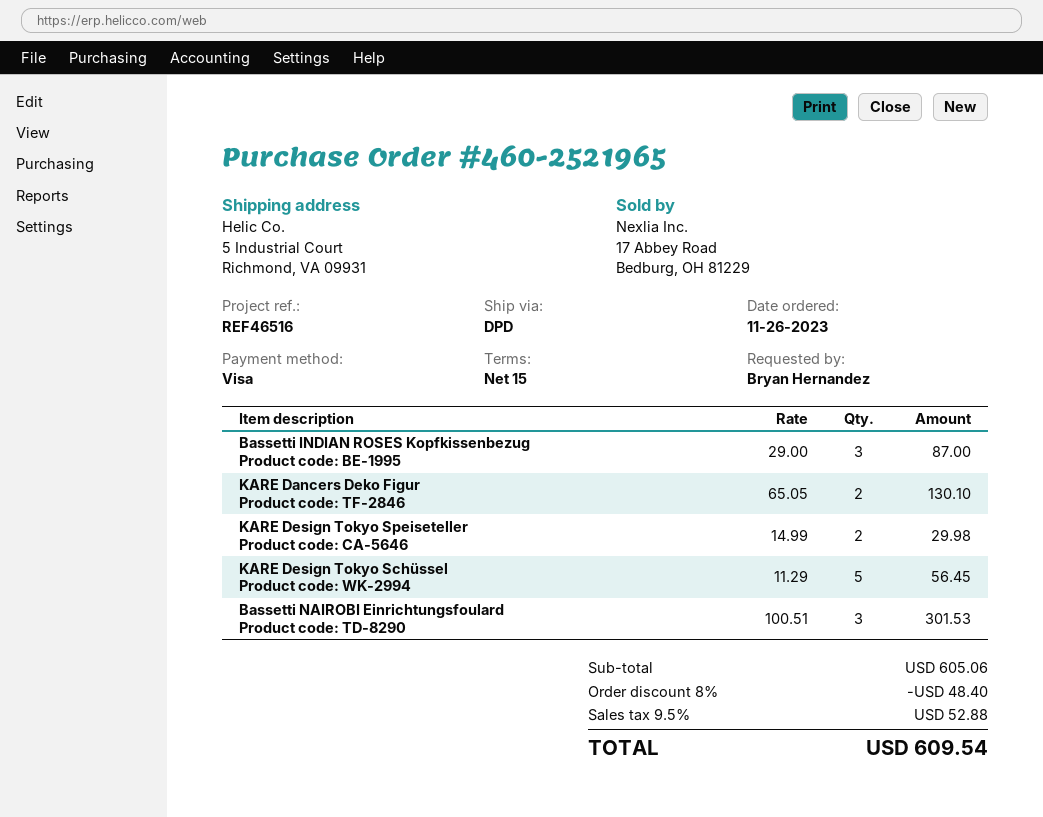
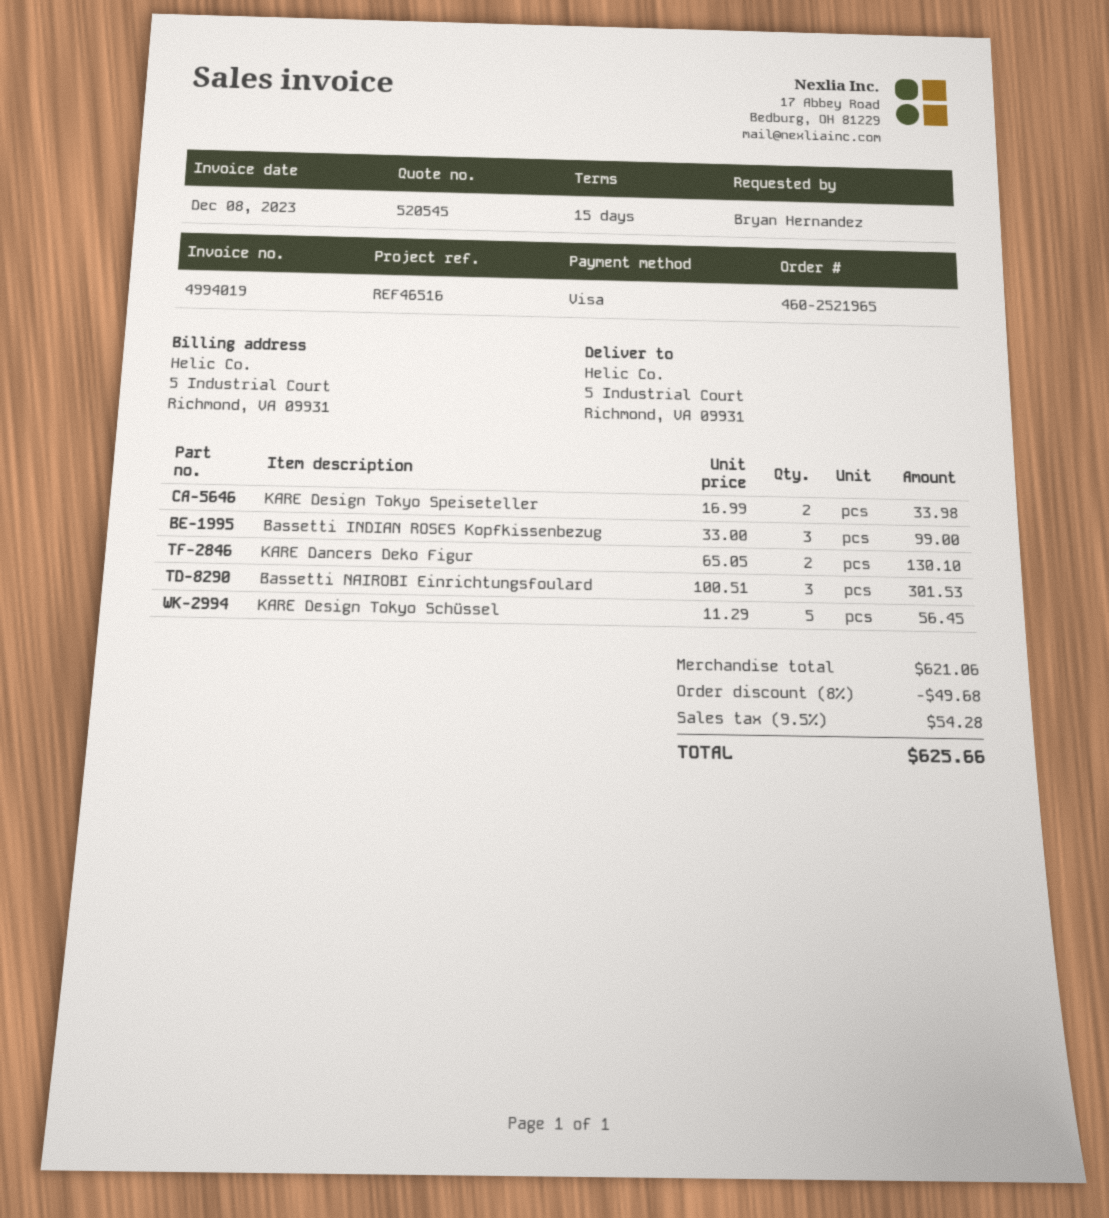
Bassetti INDIAN ROSES Kopfkissenbezug: 3 x 29.00 = 87.00 -> 3 x 33.00 = 99.00
KARE Design Tokyo Speiseteller: 2 x 14.99 = 29.98 -> 2 x 16.99 = 33.98
subtotal: 605.06 -> 621.06
discount: 8% = 48.40 -> 8% = 49.68
tax: 9.5% = 52.88 -> 9.5% = 54.28
total: 609.54 -> 625.66

